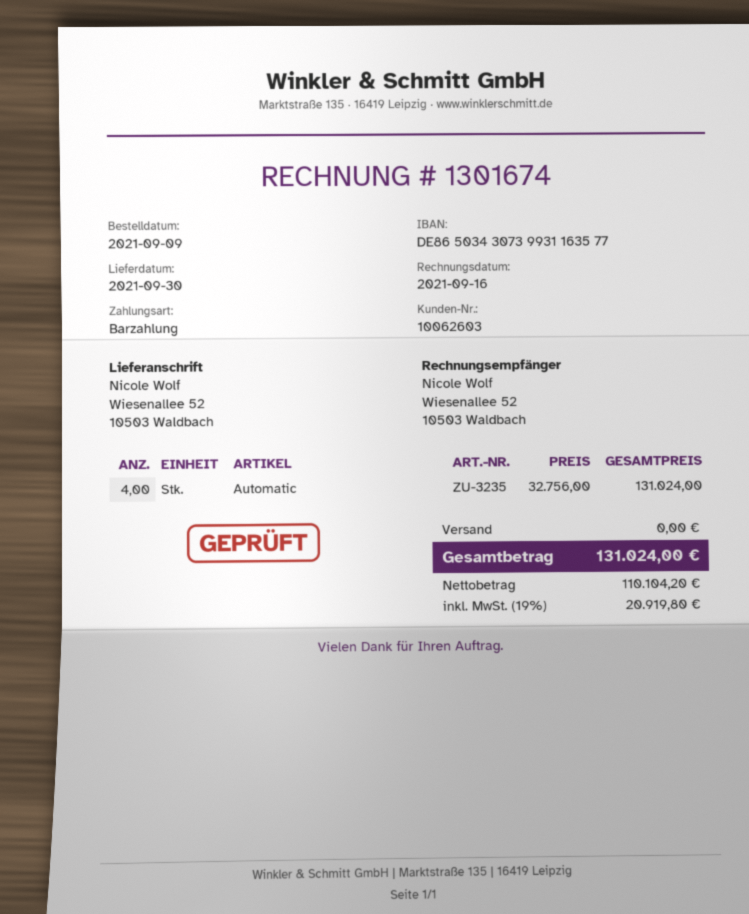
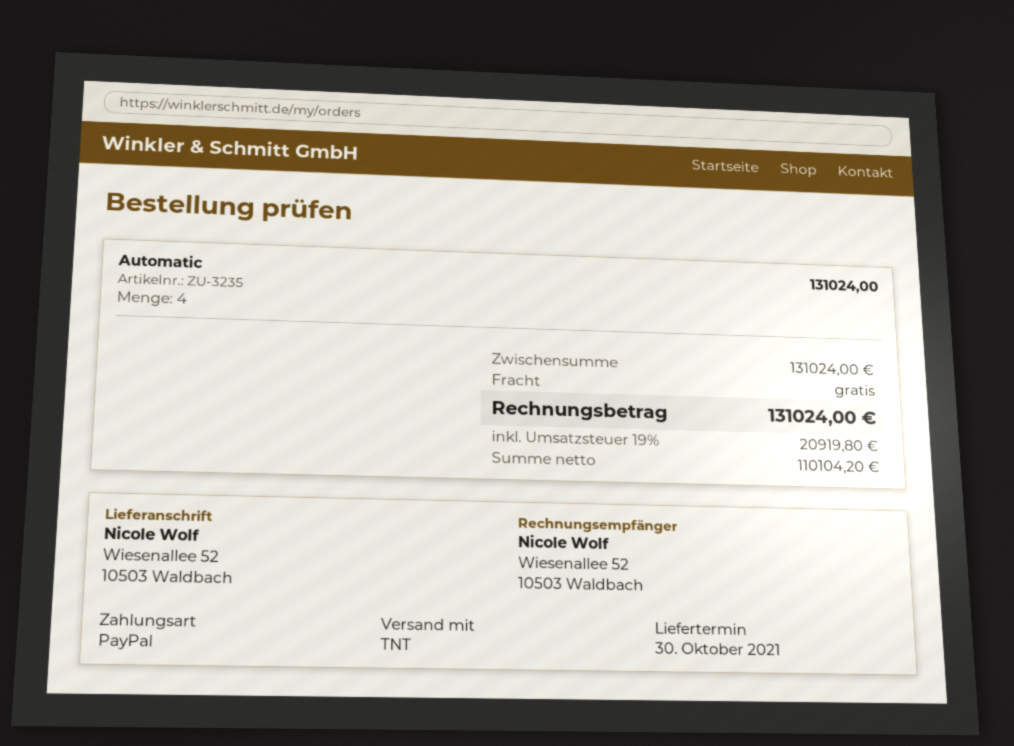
delivery date: 2021-09-30 -> 2021-10-30
payment method: cash -> PayPal

